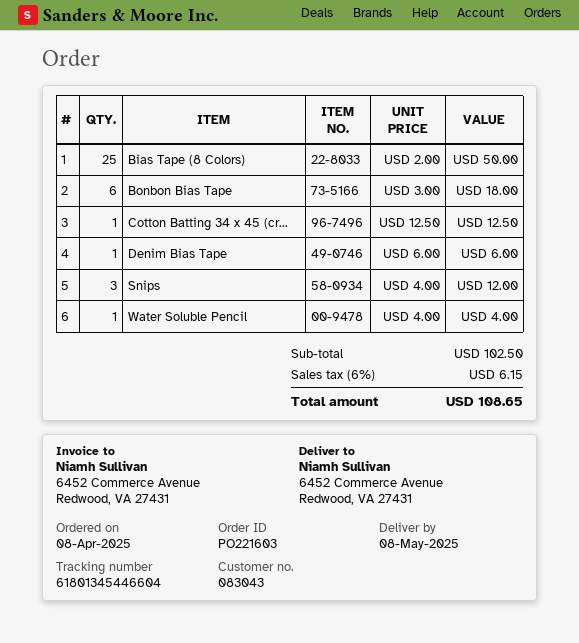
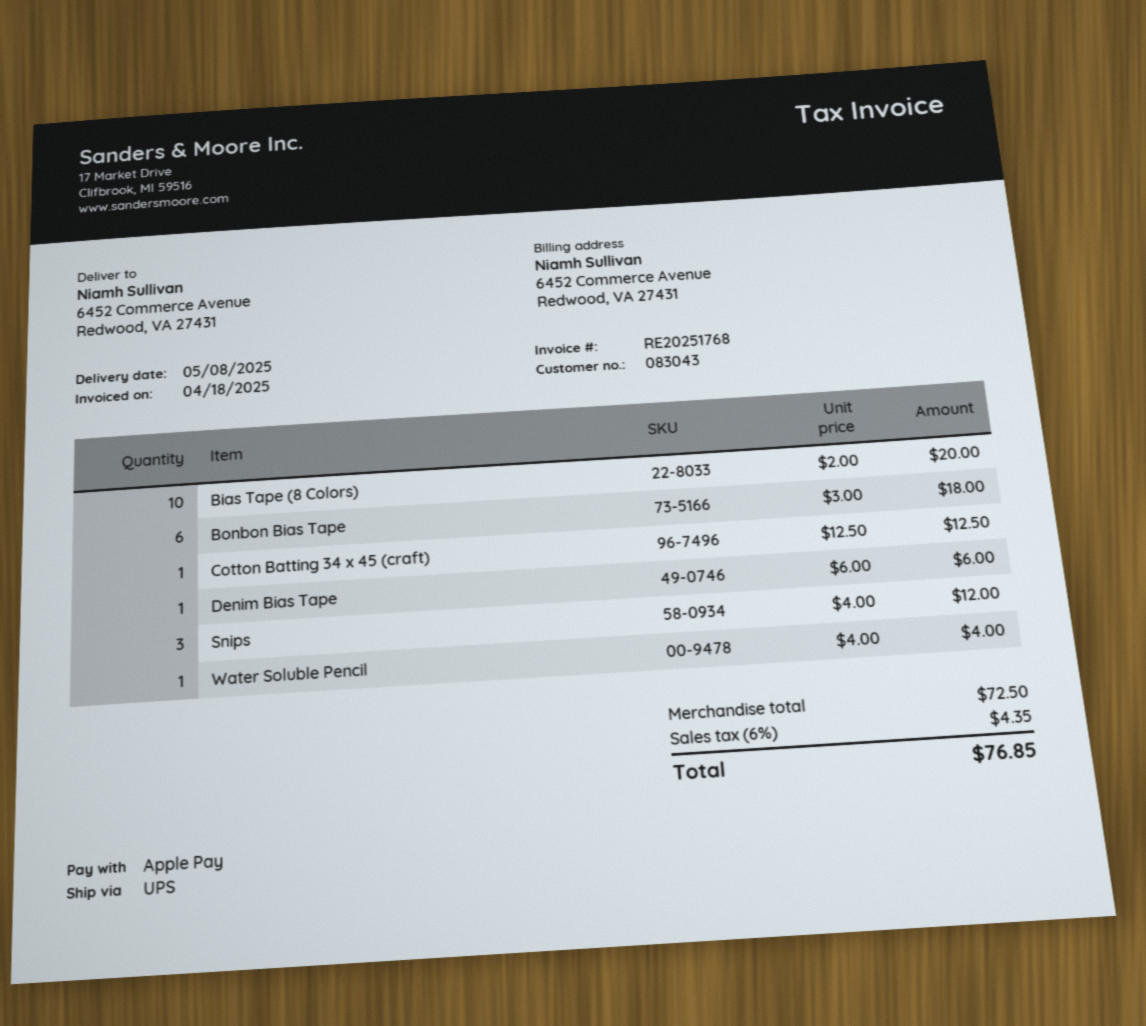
Bias Tape (8 Colors): 25 x 2.00 = 50.00 -> 10 x 2.00 = 20.00
subtotal: 102.50 -> 72.50
tax: 6% = 6.15 -> 6% = 4.35
total: 108.65 -> 76.85

